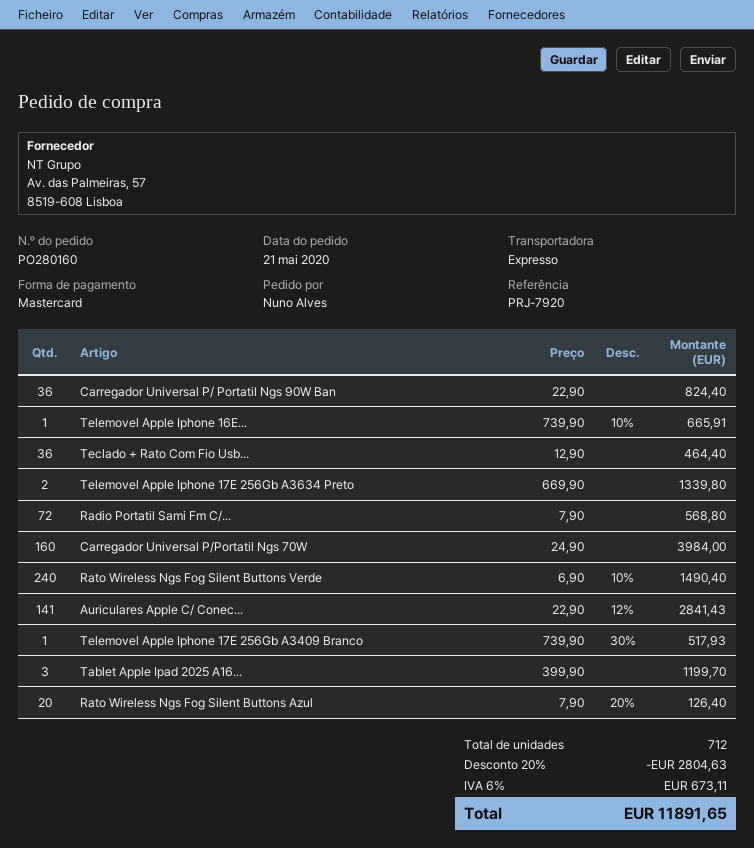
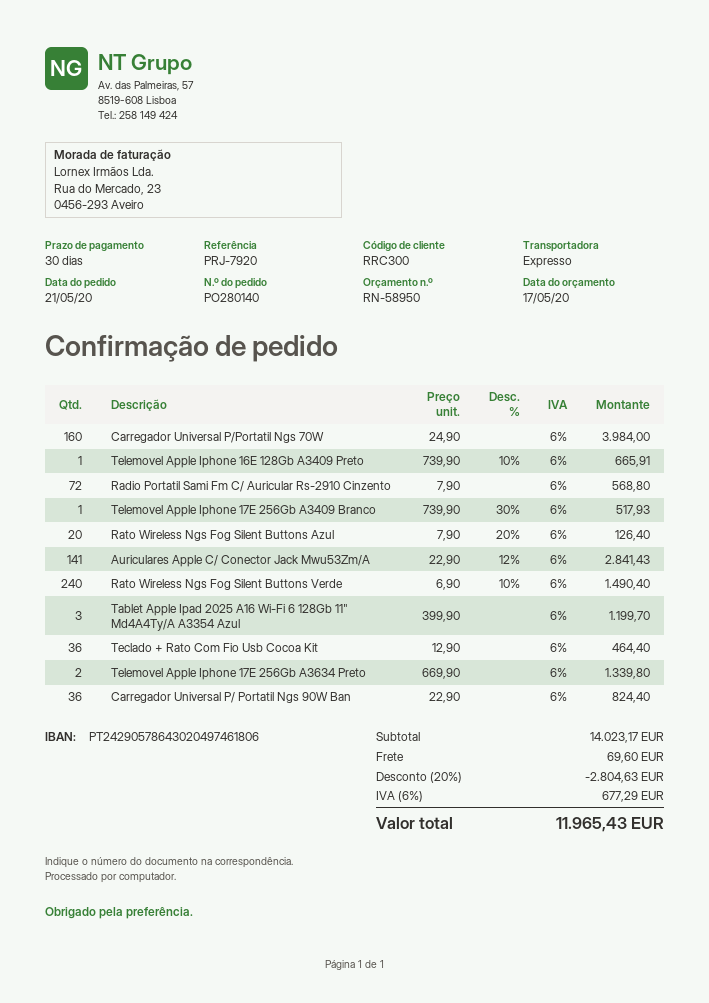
order number: PO280160 -> PO280140
shipping: none -> 69.60
tax: 6% = 673.11 -> 6% = 677.29
total: 11891.65 -> 11965.43

